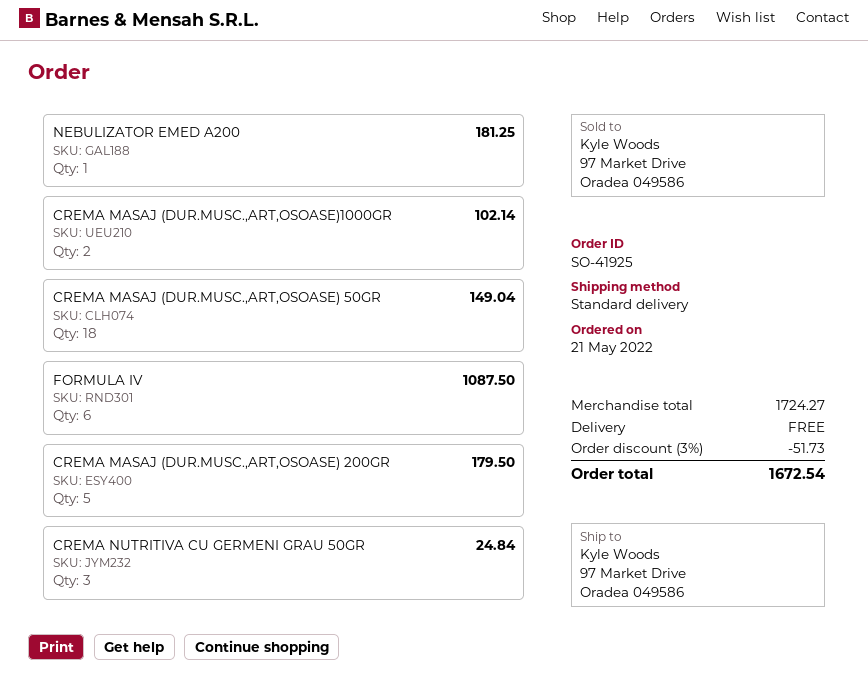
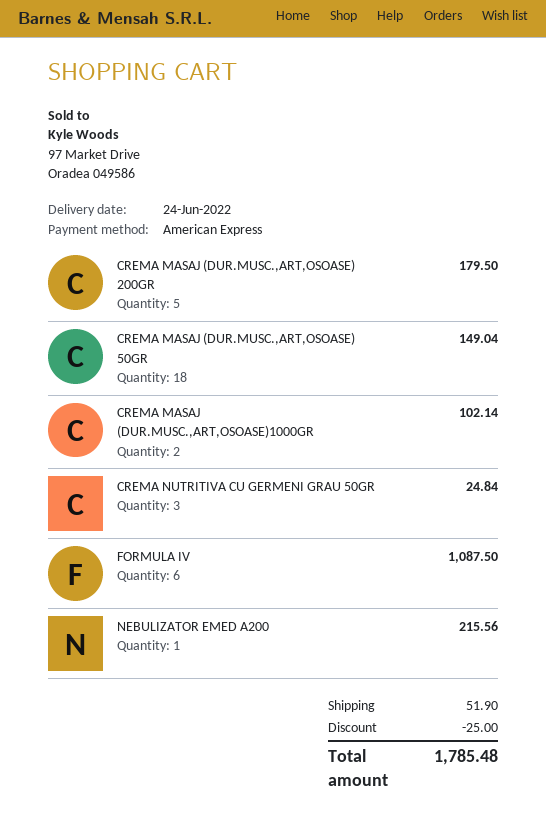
NEBULIZATOR EMED A200: 1 for 181.25 -> 1 for 215.56
discount: 51.73 -> 25.00
shipping: 0.00 -> 51.90
total: 1672.54 -> 1785.48

